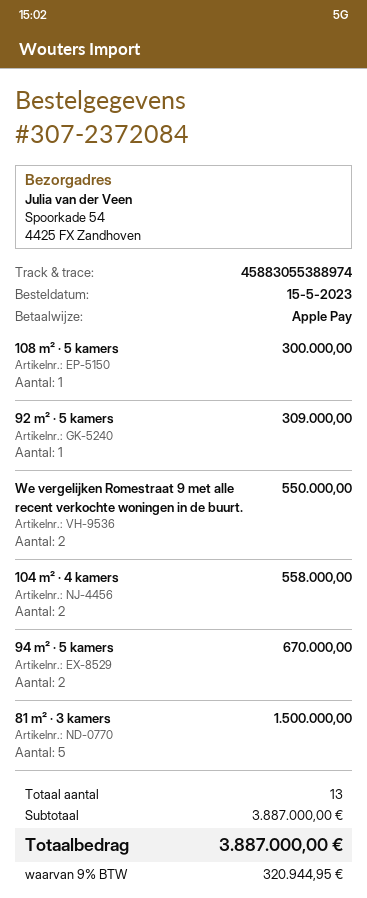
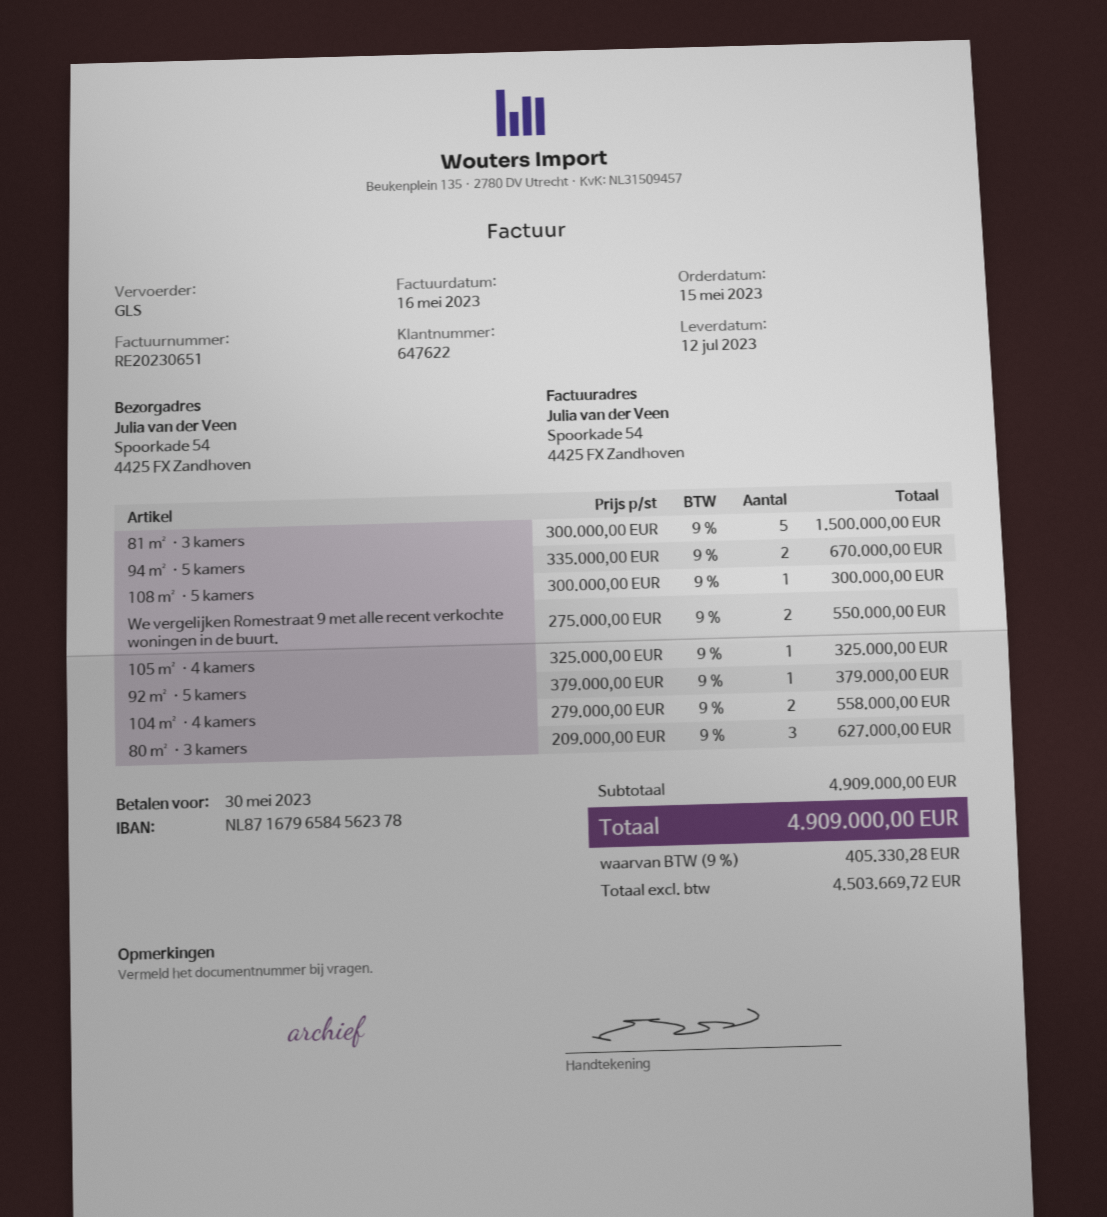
92 m² · 5 kamers: 1 for 309000.00 -> 1 for 379000.00
105 m² · 4 kamers: none -> 1 for 325000.00
80 m² · 3 kamers: none -> 3 for 627000.00
subtotal: 3887000.00 -> 4909000.00
tax: 9% = 320944.95 -> 9% = 405330.28
total: 3887000.00 -> 4909000.00

